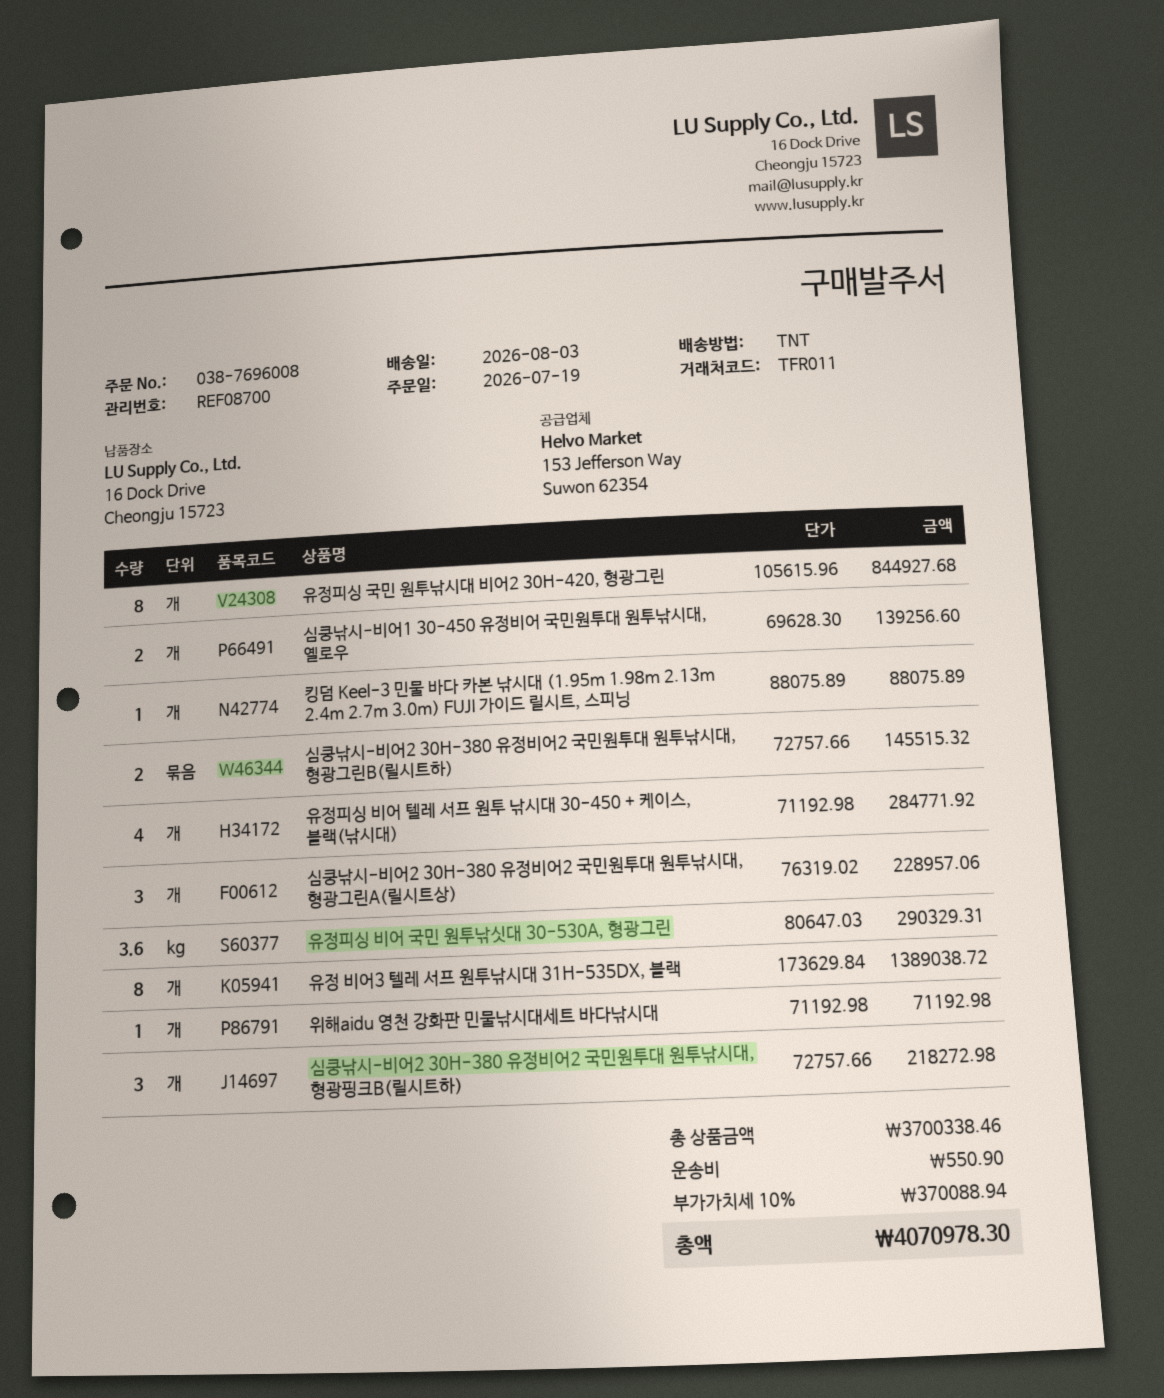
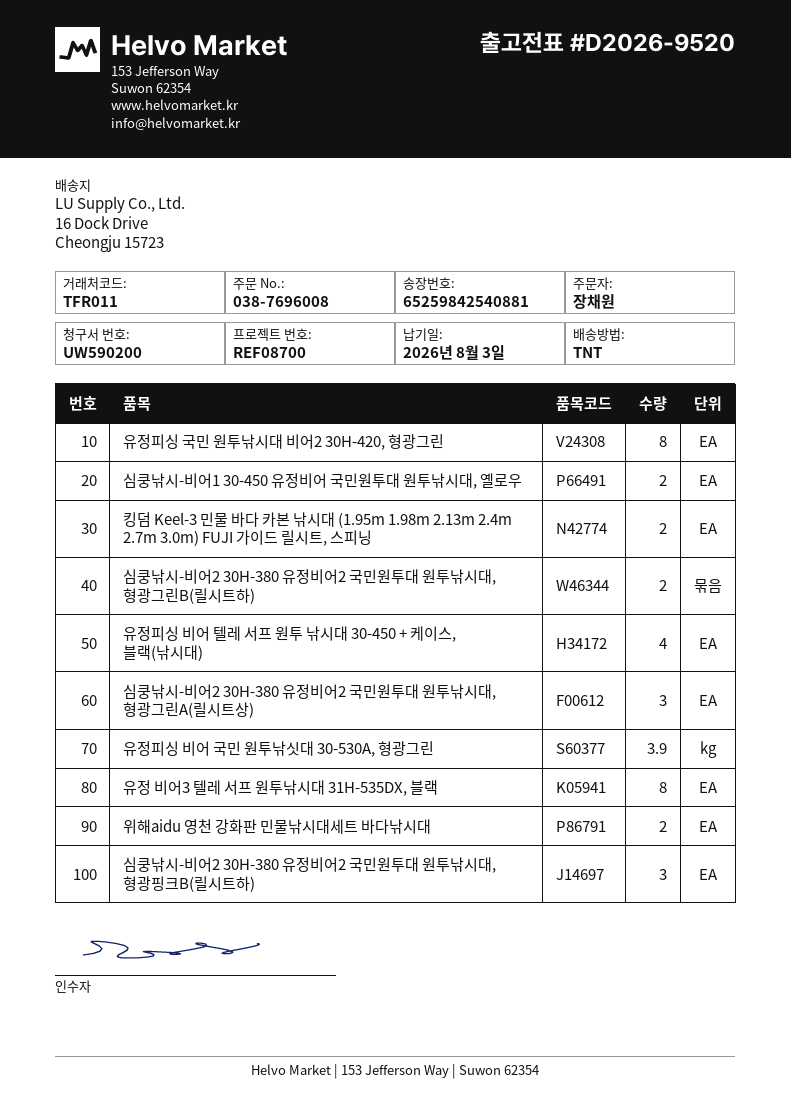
킹덤 Keel-3 민물 바다 카본 낚시대 (1.95m 1.98m 2.13m 2.4m 2.7m 3.0m) FUJI 가이드 릴시트, 스피닝: 1 -> 2
유정피싱 비어 국민 원투낚싯대 30-530A, 형광그린: 3.6 -> 3.9
위해aidu 영천 강화판 민물낚시대세트 바다낚시대: 1 -> 2

